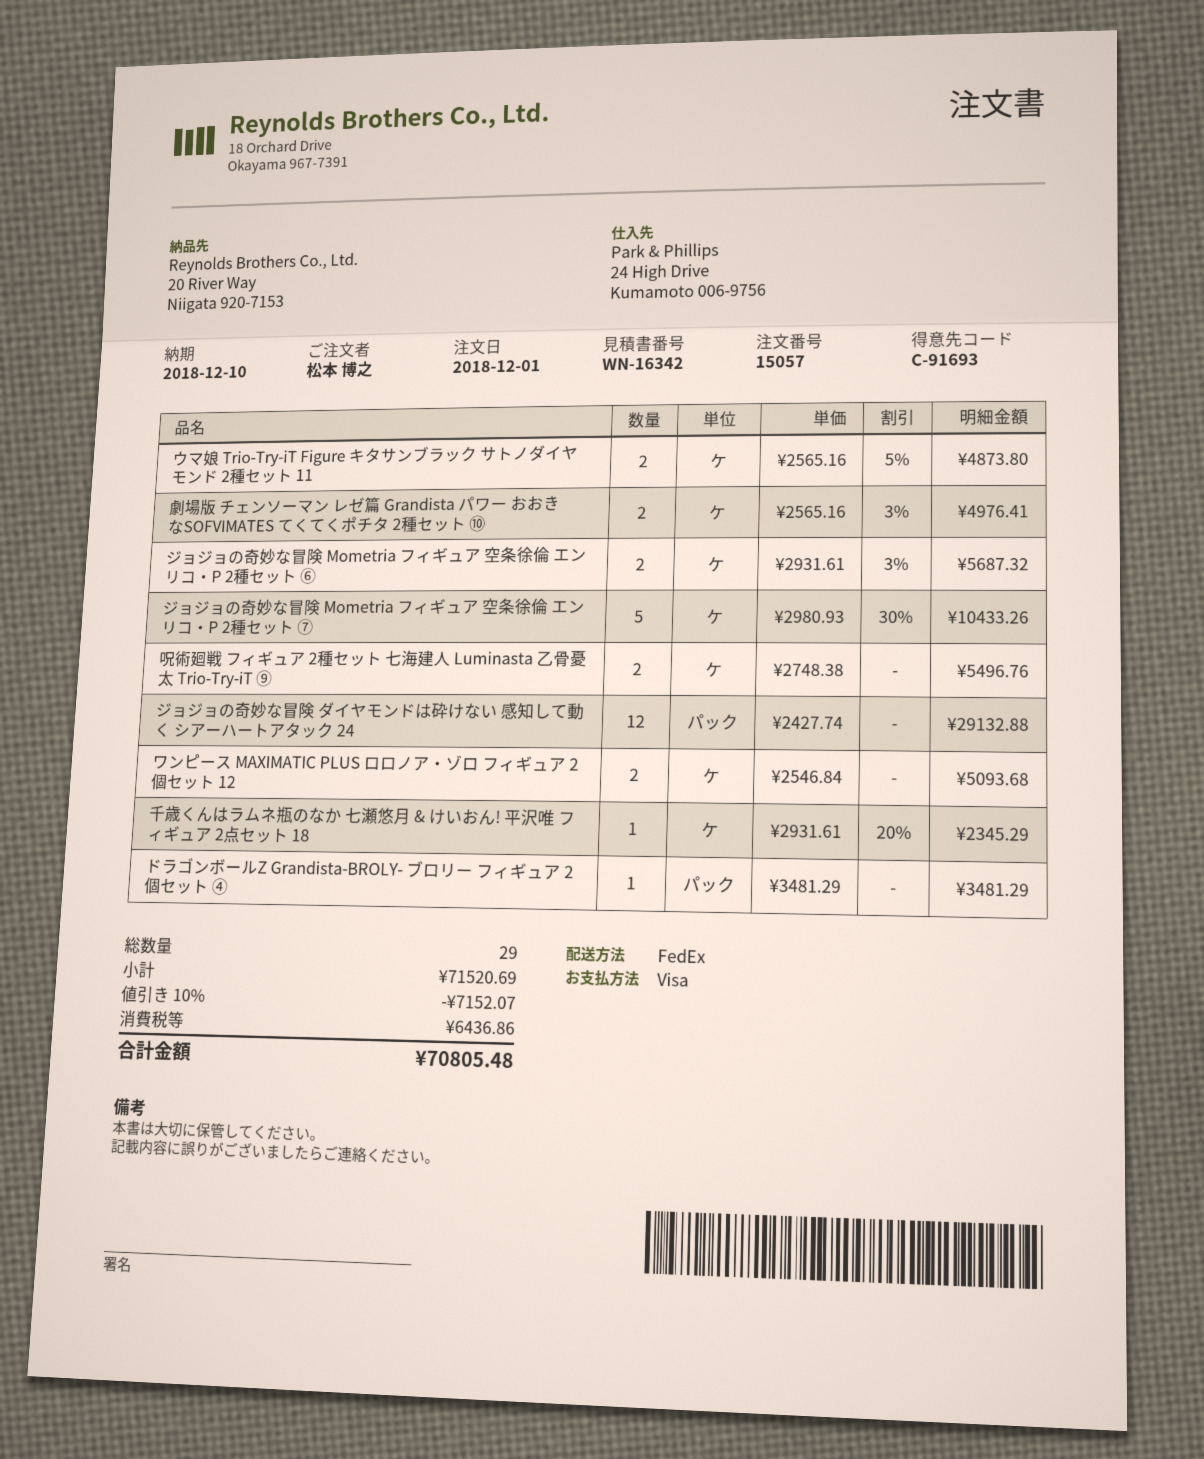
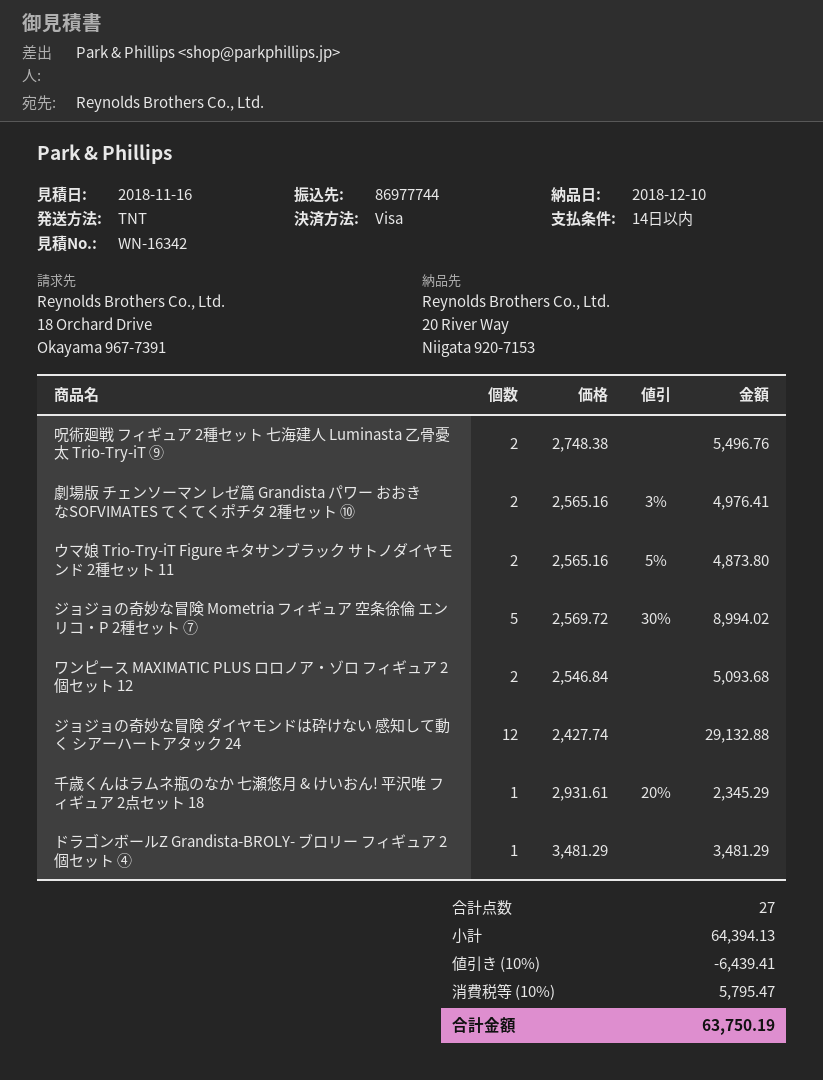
shipping method: FedEx -> TNT
ジョジョの奇妙な冒険 Mometria フィギュア 空条徐倫 エンリコ・P 2種セット ⑥: 2 x 2931.61 - 3% = 5687.32 -> none
ジョジョの奇妙な冒険 Mometria フィギュア 空条徐倫 エンリコ・P 2種セット ⑦: 5 x 2980.93 - 30% = 10433.26 -> 5 x 2569.72 - 30% = 8994.02
total quantity: 29 -> 27
subtotal: 71520.69 -> 64394.13
discount: 10% = 7152.07 -> 10% = 6439.41
tax: 6436.86 -> 5795.47
total: 70805.48 -> 63750.19

